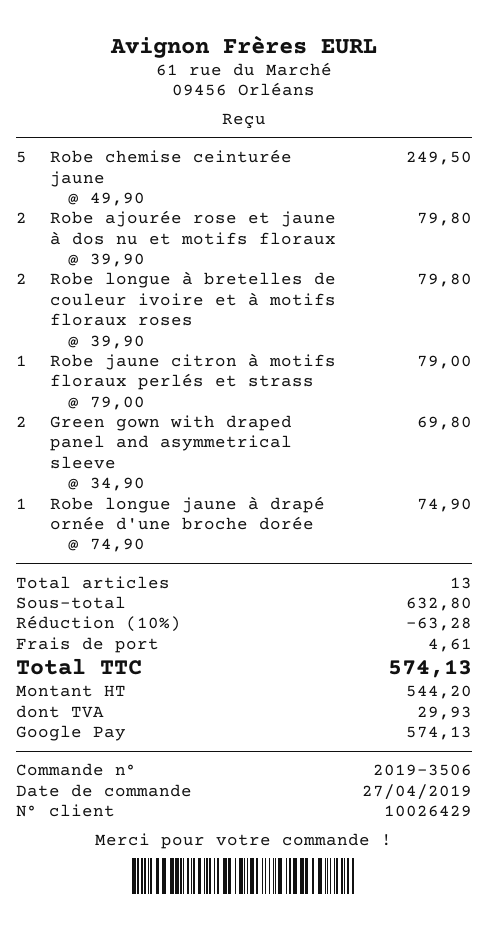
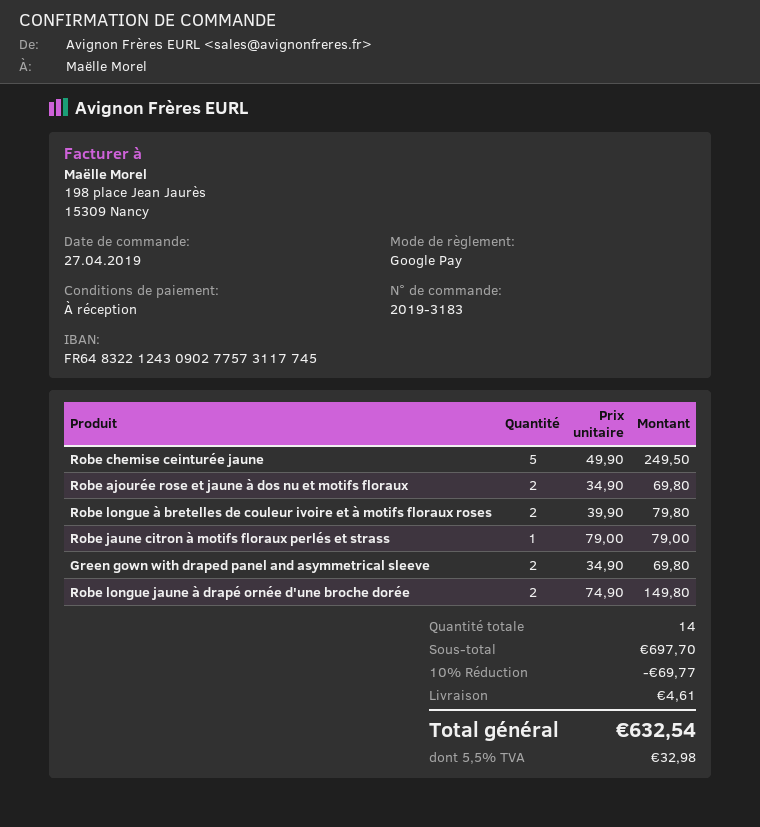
order number: 2019-3506 -> 2019-3183
Robe ajourée rose et jaune à dos nu et motifs floraux: 2 x 39.90 = 79.80 -> 2 x 34.90 = 69.80
Robe longue jaune à drapé ornée d'une broche dorée: 1 x 74.90 = 74.90 -> 2 x 74.90 = 149.80
total quantity: 13 -> 14
subtotal: 632.80 -> 697.70
discount: 10% = 63.28 -> 10% = 69.77
tax: 29.93 -> 32.98
total: 574.13 -> 632.54

